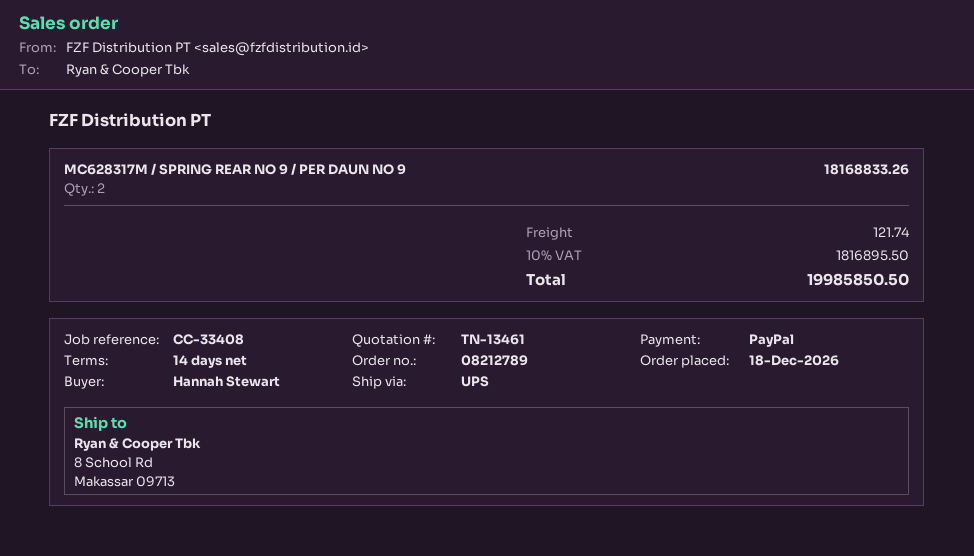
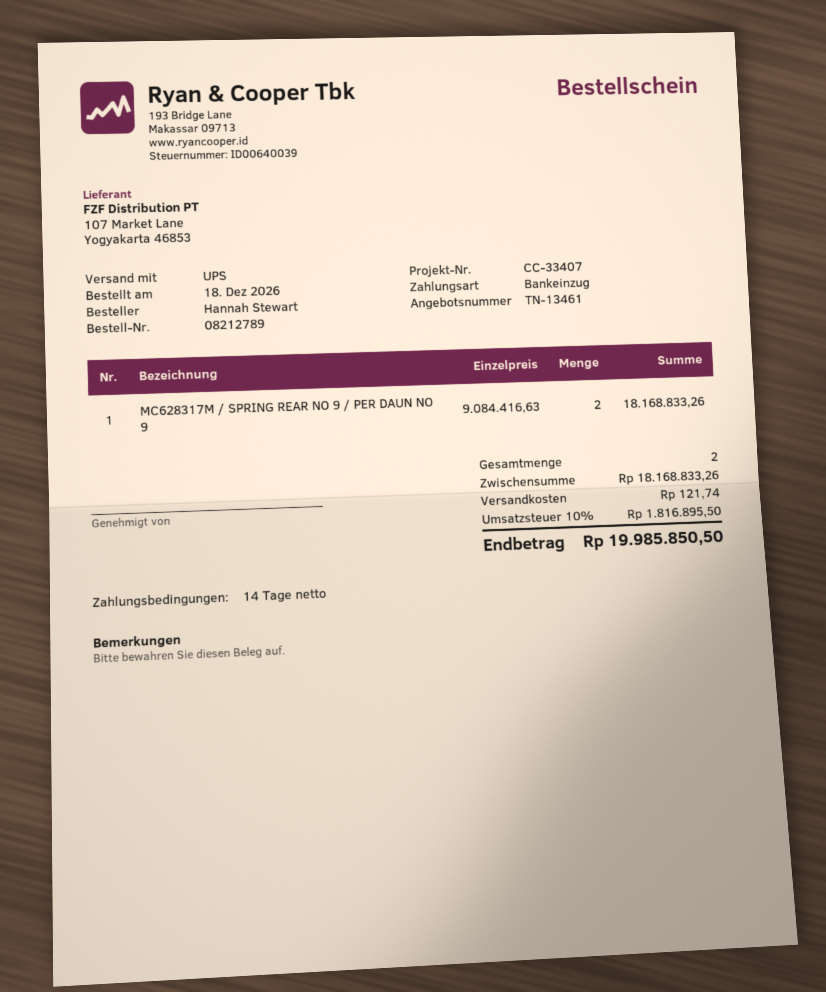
reference: CC-33408 -> CC-33407
payment method: PayPal -> direct debit

